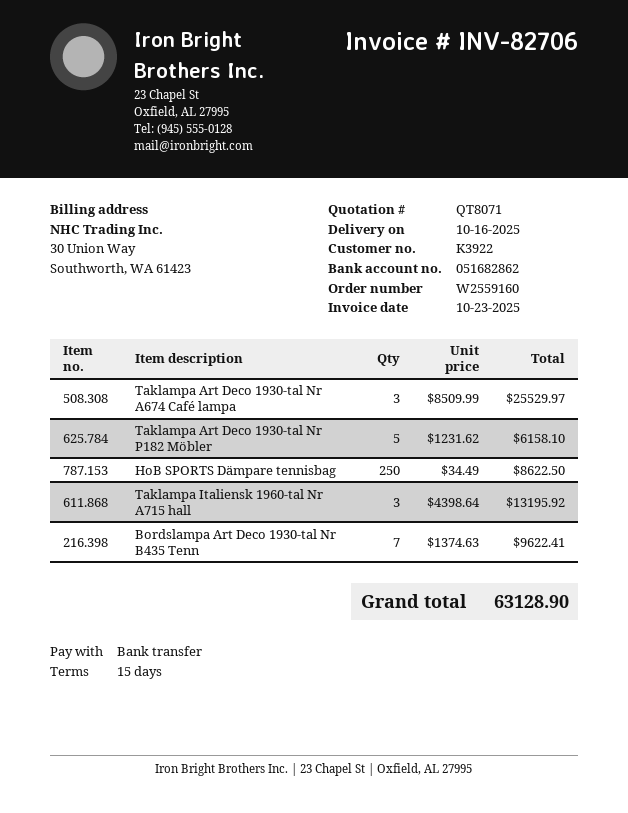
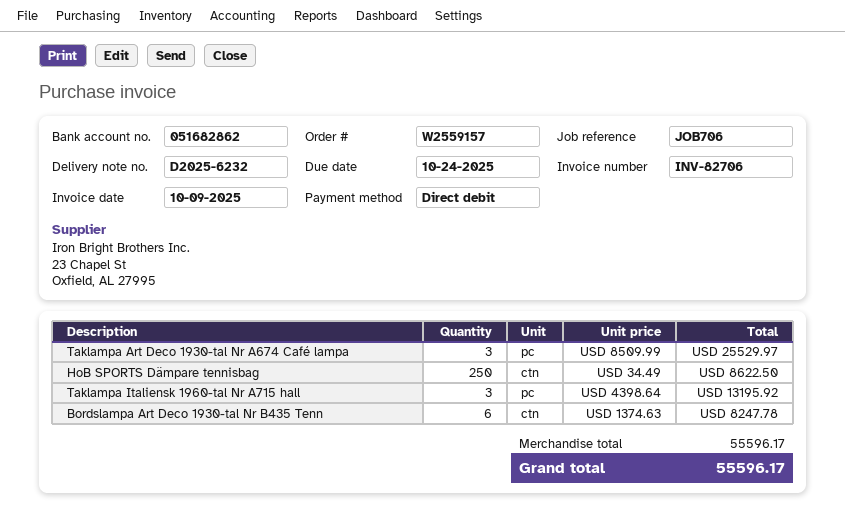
order number: W2559160 -> W2559157
invoice date: 2025-10-23 -> 2025-10-09
payment method: bank transfer -> direct debit
Taklampa Art Deco 1930-tal Nr P182 Möbler: 5 x 1231.62 = 6158.10 -> none
Bordslampa Art Deco 1930-tal Nr B435 Tenn: 7 x 1374.63 = 9622.41 -> 6 x 1374.63 = 8247.78
total: 63128.90 -> 55596.17

